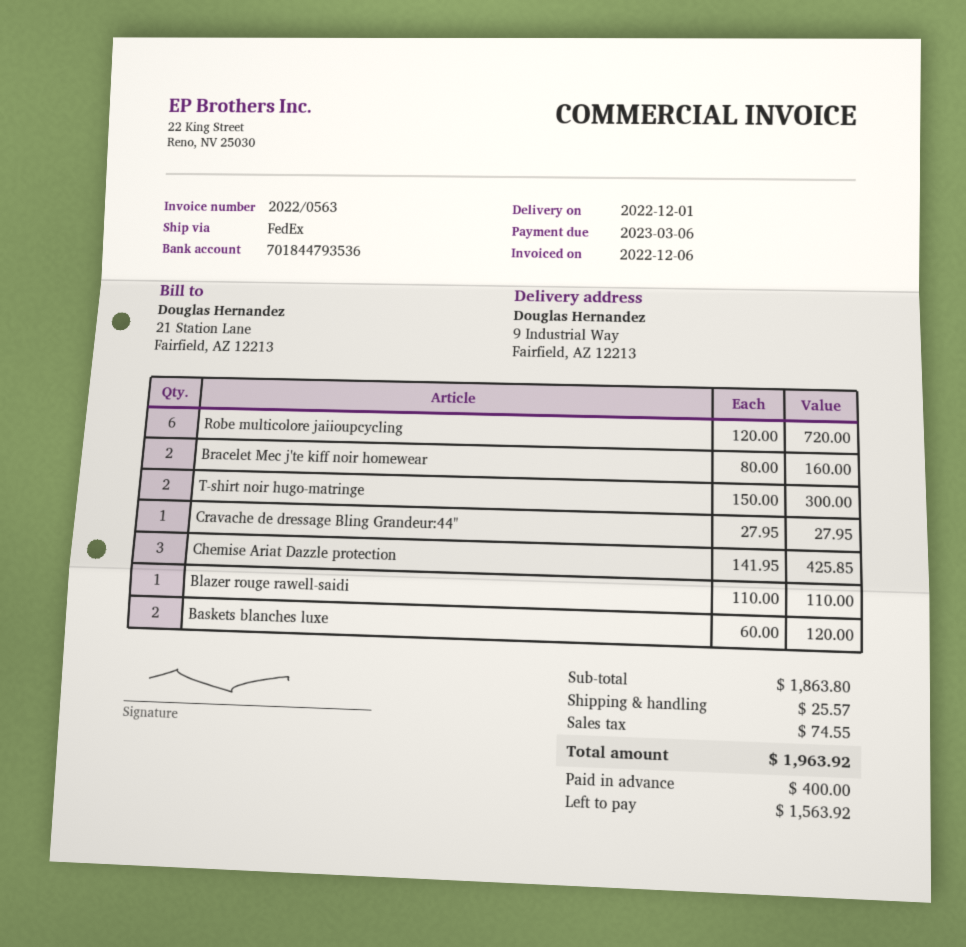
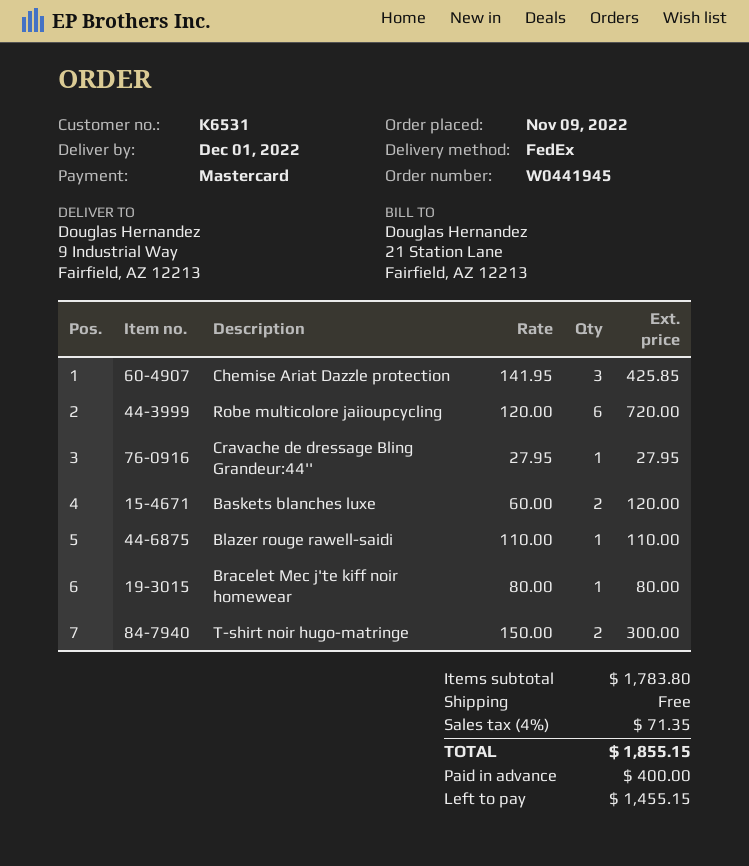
Bracelet Mec j'te kiff noir homewear: 2 x 80.00 = 160.00 -> 1 x 80.00 = 80.00
subtotal: 1863.80 -> 1783.80
shipping: 25.57 -> 0.00
tax: 74.55 -> 71.35
total: 1963.92 -> 1855.15
balance: 1563.92 -> 1455.15

